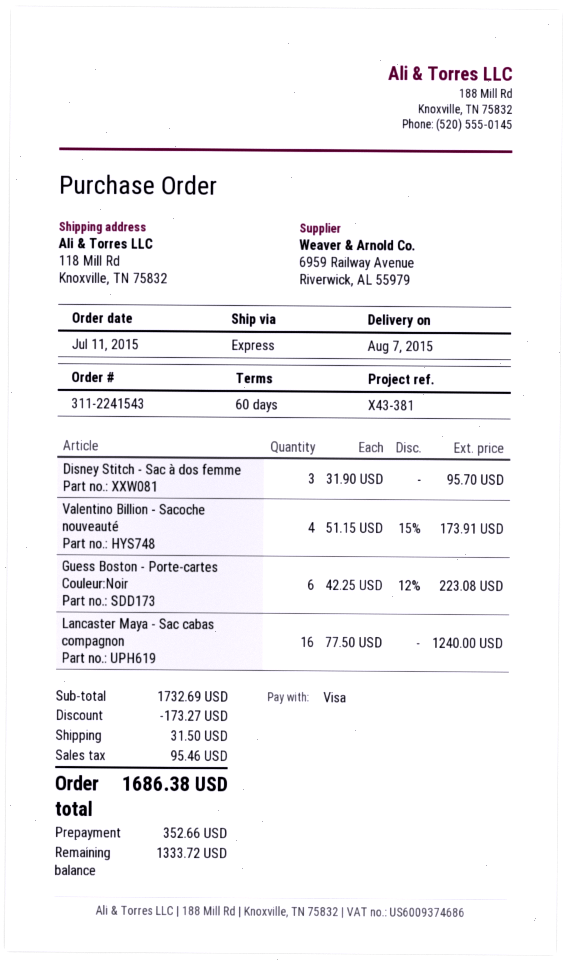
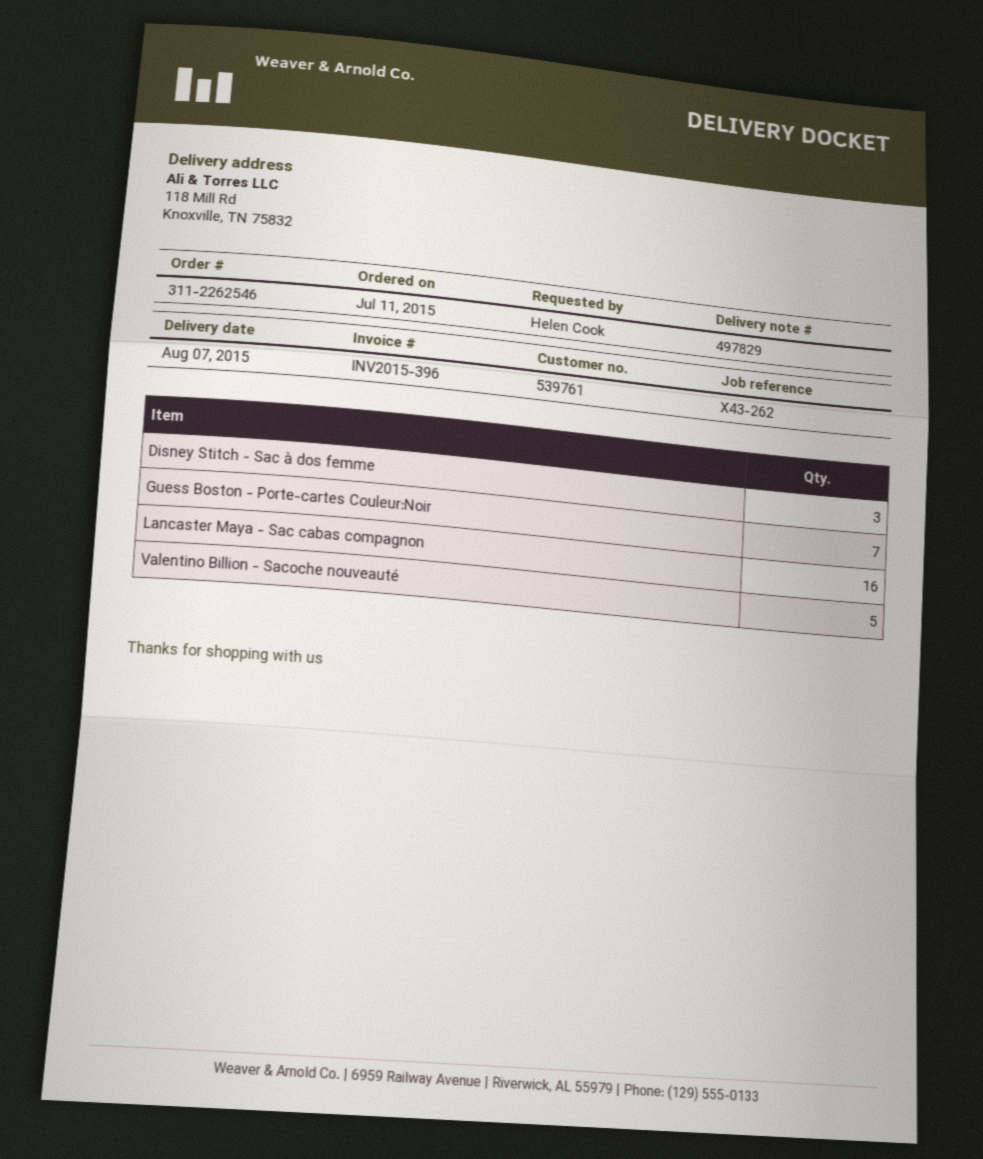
order number: 311-2241543 -> 311-2262546
reference: X43-381 -> X43-262
Valentino Billion - Sacoche nouveauté: 4 -> 5
Guess Boston - Porte-cartes Couleur:Noir: 6 -> 7

